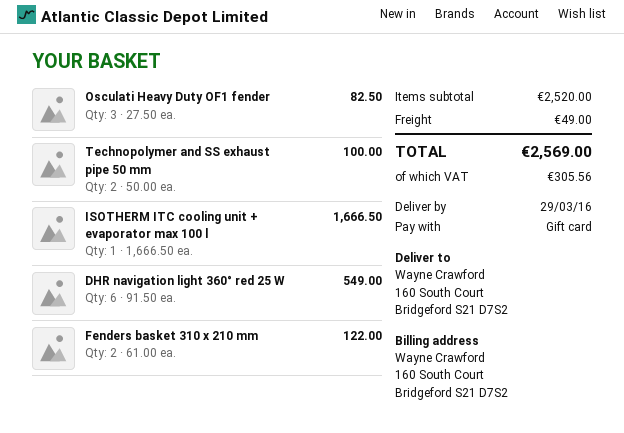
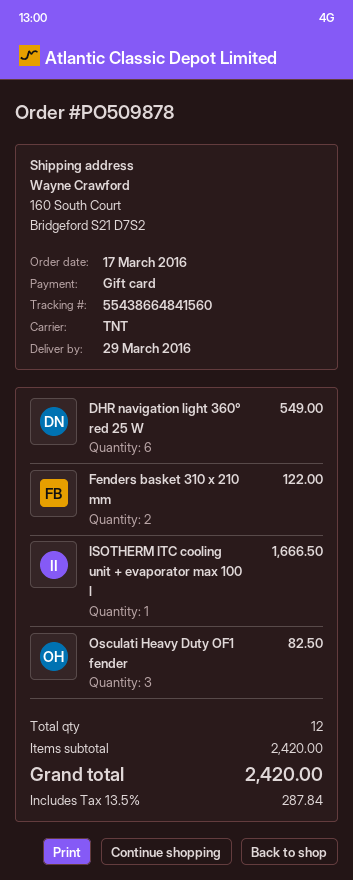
Technopolymer and SS exhaust pipe 50 mm: 2 for 100.00 -> none
subtotal: 2520.00 -> 2420.00
shipping: 49.00 -> none
tax: 305.56 -> 287.84
total: 2569.00 -> 2420.00

